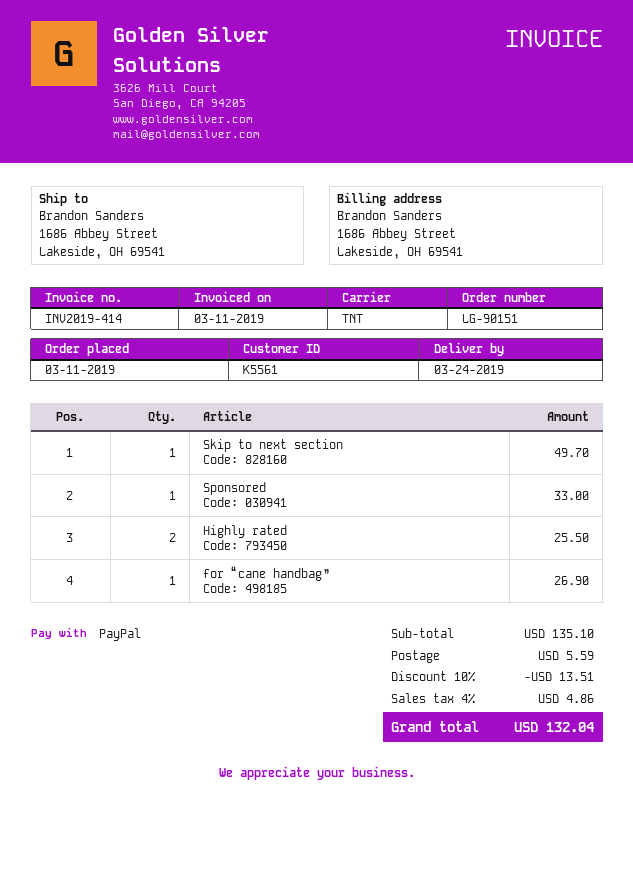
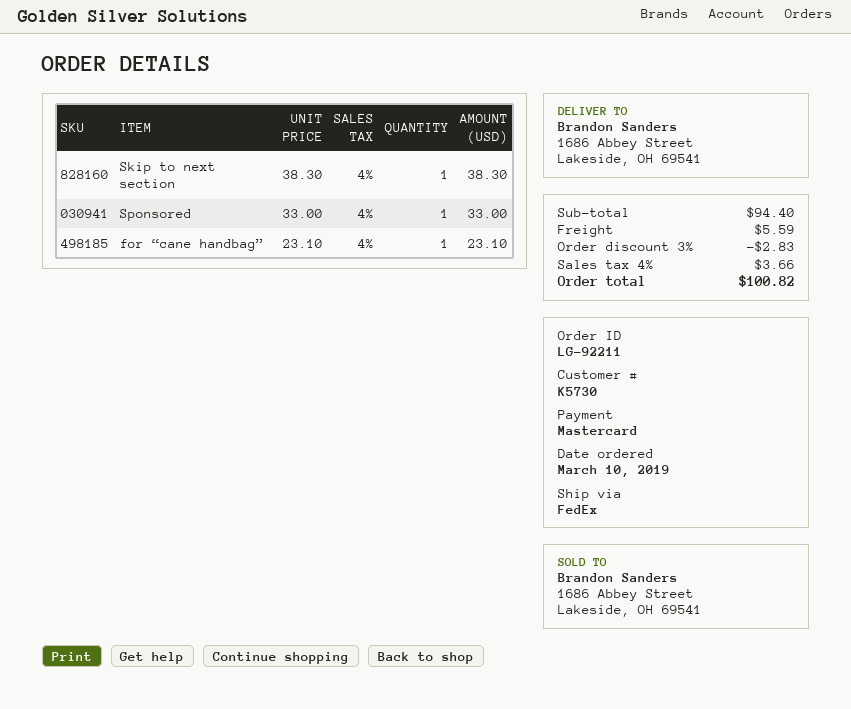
order number: LG-90151 -> LG-92211
order date: 2019-03-11 -> 2019-03-10
customer number: K5561 -> K5730
payment method: PayPal -> Mastercard
shipping method: TNT -> FedEx
Skip to next section: 1 for 49.70 -> 1 for 38.30
Highly rated: 2 for 25.50 -> none
for “cane handbag”: 1 for 26.90 -> 1 for 23.10
subtotal: 135.10 -> 94.40
discount: 10% = 13.51 -> 3% = 2.83
tax: 4% = 4.86 -> 4% = 3.66
total: 132.04 -> 100.82

